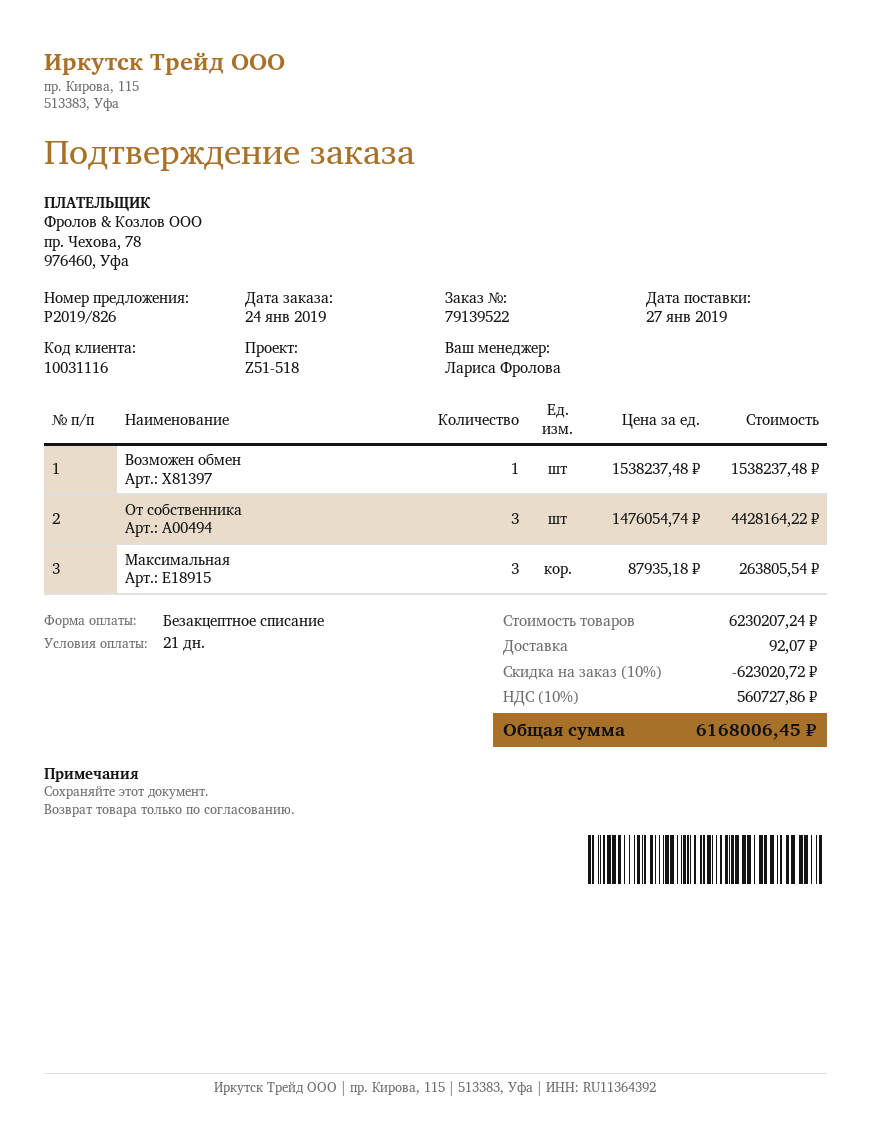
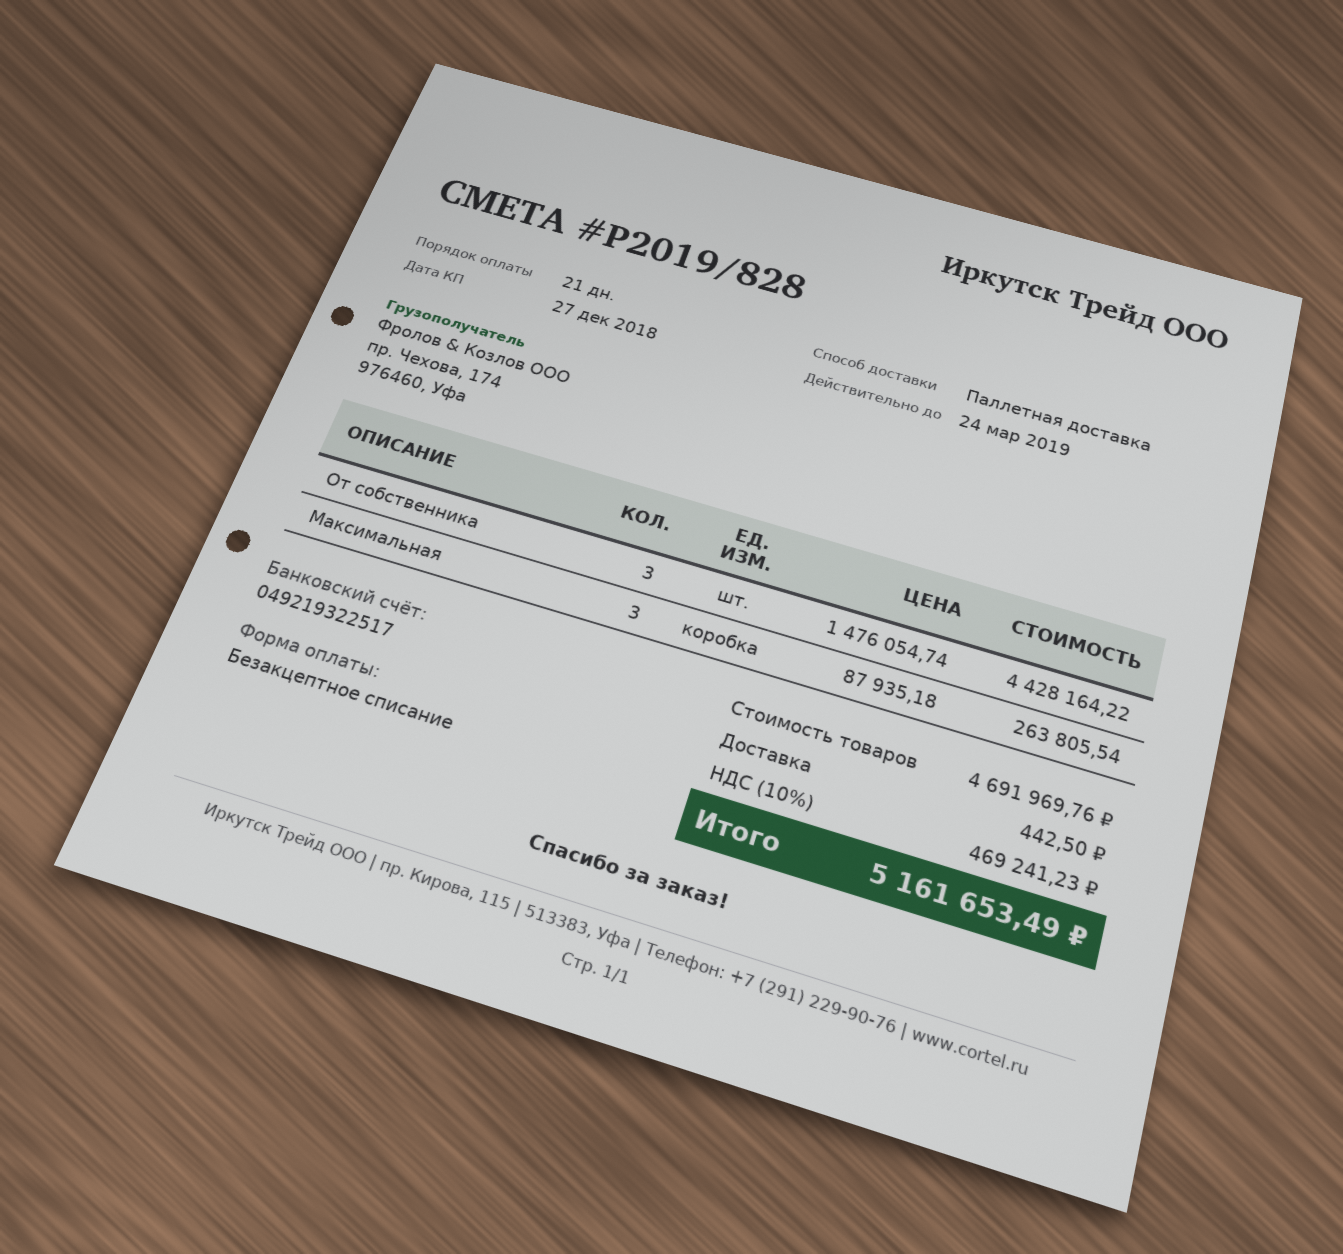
quote number: P2019/826 -> P2019/828
Возможен обмен: 1 x 1538237.48 = 1538237.48 -> none
subtotal: 6230207.24 -> 4691969.76
discount: 10% = 623020.72 -> none
shipping: 92.07 -> 442.50
tax: 10% = 560727.86 -> 10% = 469241.23
total: 6168006.45 -> 5161653.49

